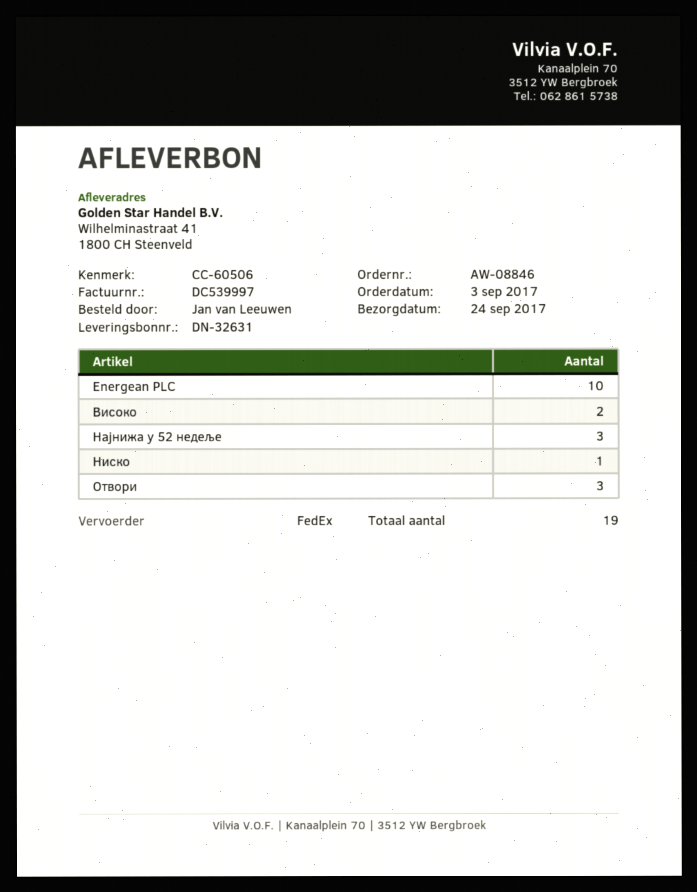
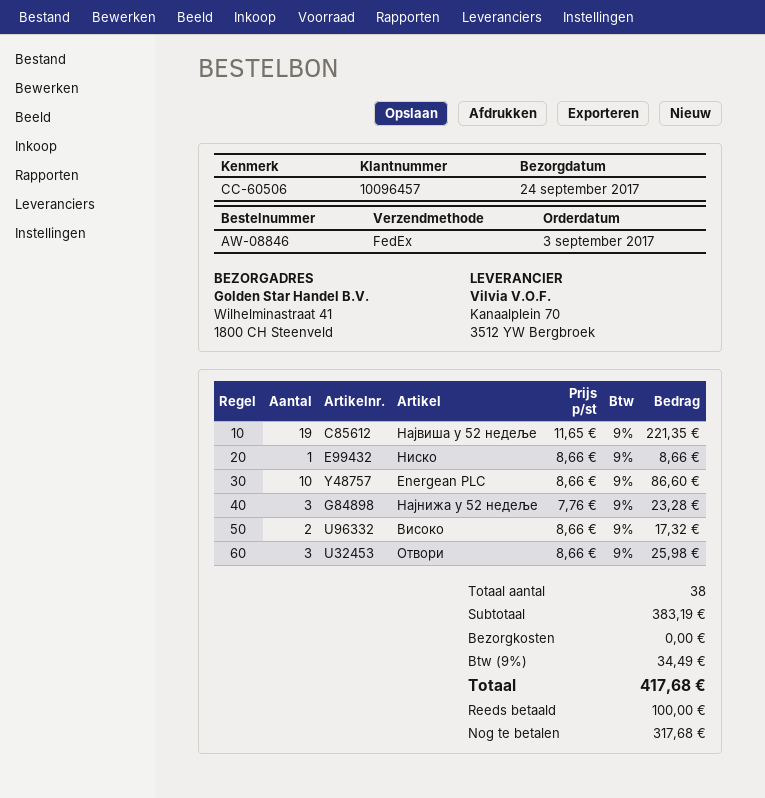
Највиша у 52 недеље: none -> 19
total quantity: 19 -> 38

